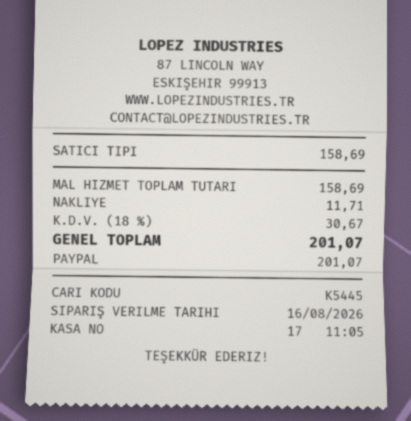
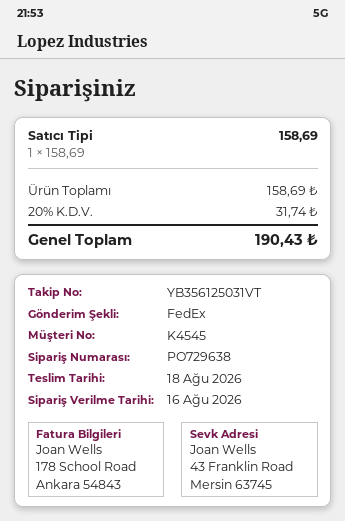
customer number: K5445 -> K4545
shipping: 11.71 -> none
tax: 18% = 30.67 -> 20% = 31.74
total: 201.07 -> 190.43

